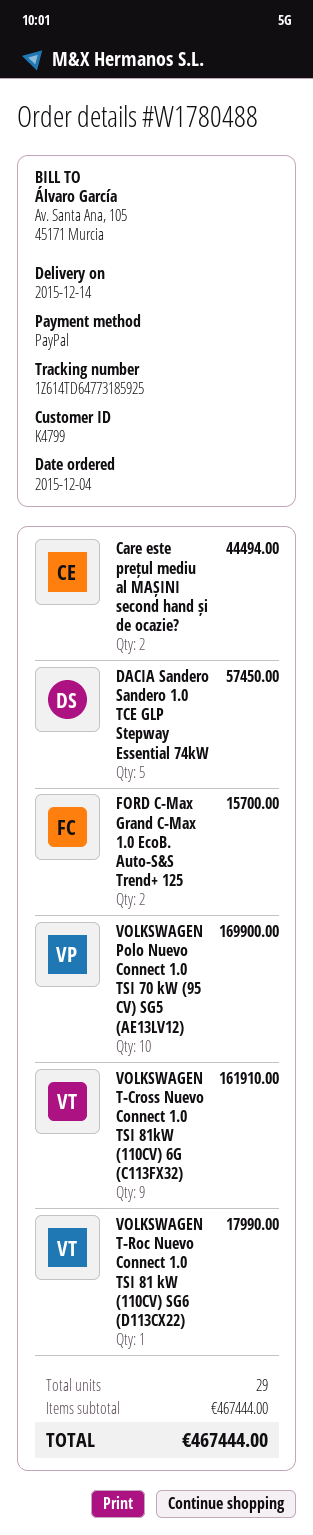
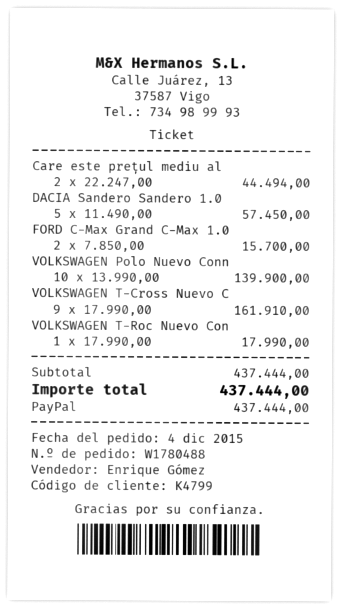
VOLKSWAGEN Polo Nuevo Connect 1.0 TSI 70 kW (95 CV) SG5 (AE13LV12): 10 for 169900.00 -> 10 for 139900.00
subtotal: 467444.00 -> 437444.00
total: 467444.00 -> 437444.00

